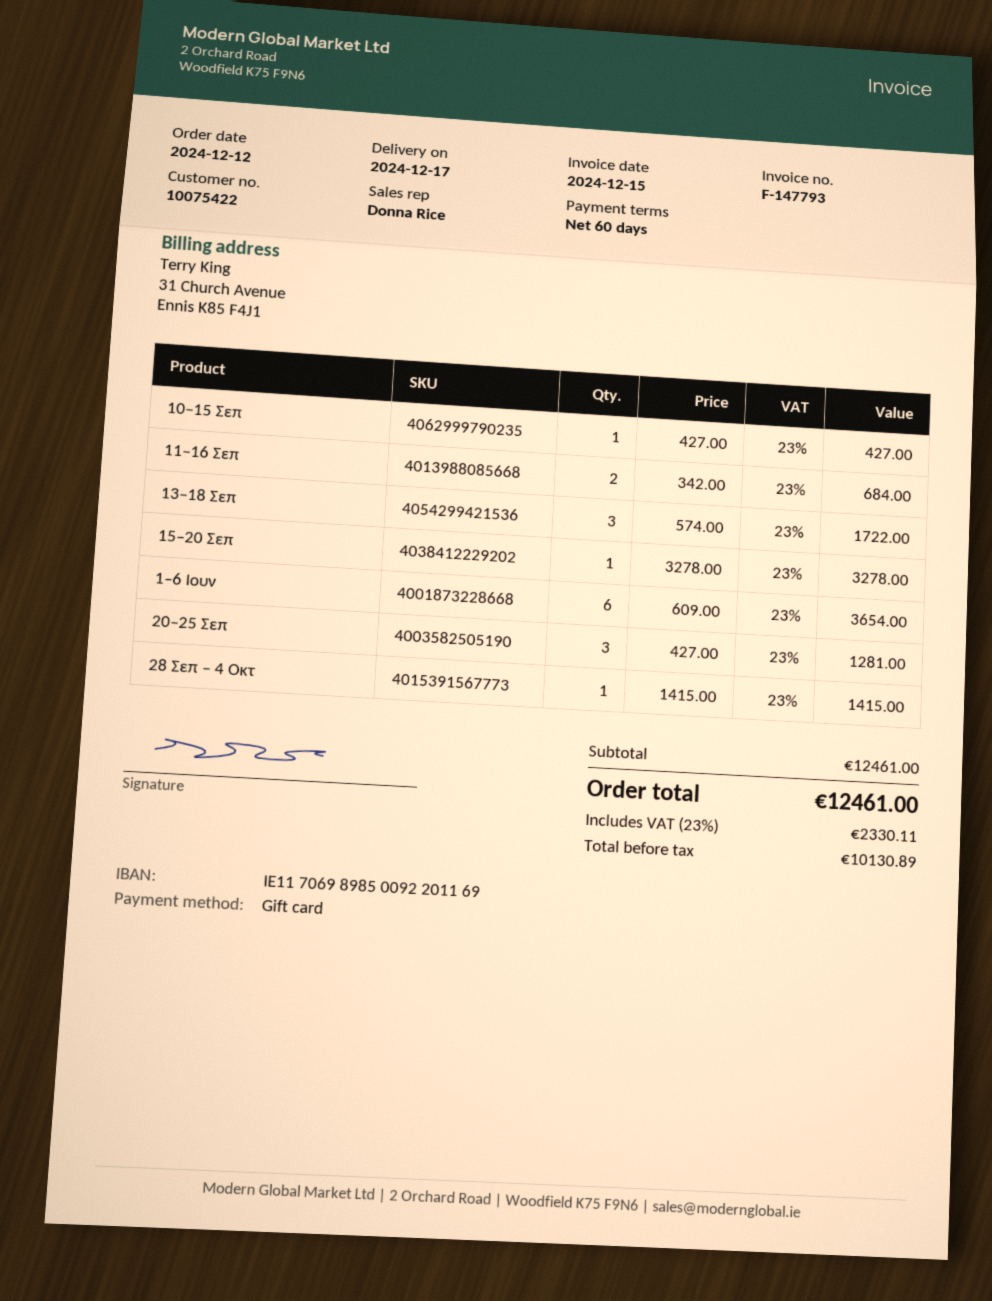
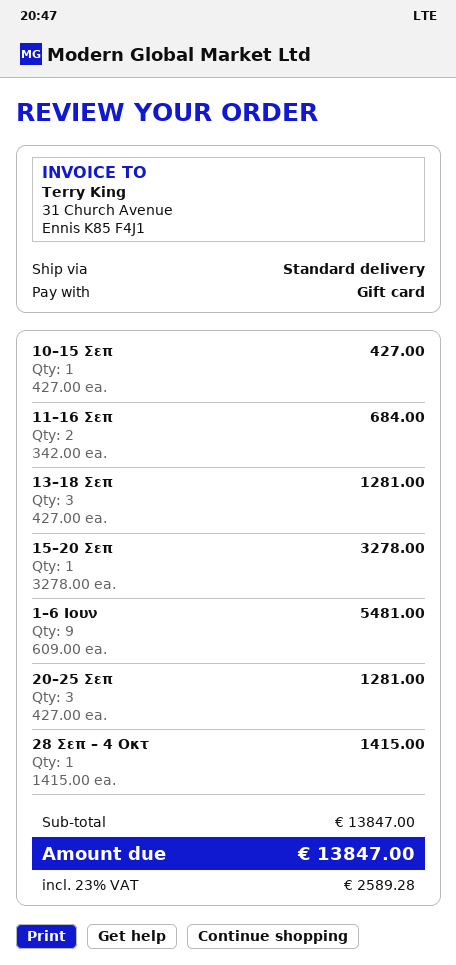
13–18 Σεπ: 3 x 574.00 = 1722.00 -> 3 x 427.00 = 1281.00
1–6 Ιουν: 6 x 609.00 = 3654.00 -> 9 x 609.00 = 5481.00
subtotal: 12461.00 -> 13847.00
tax: 23% = 2330.11 -> 23% = 2589.28
total: 12461.00 -> 13847.00

